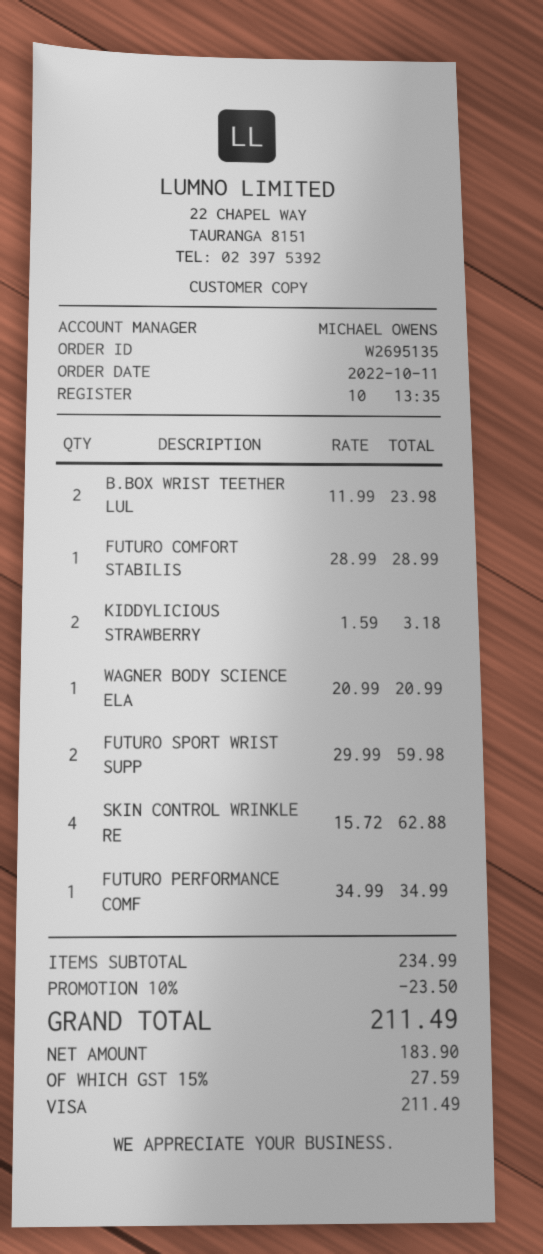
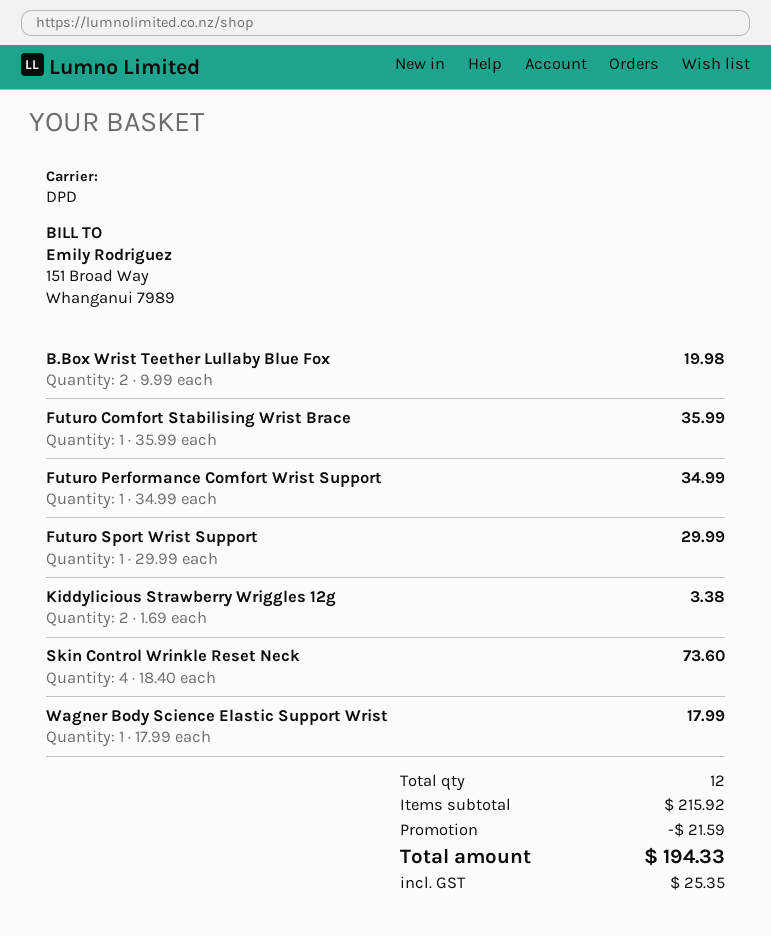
B.BOX WRIST TEETHER LUL: 2 x 11.99 = 23.98 -> 2 x 9.99 = 19.98
FUTURO COMFORT STABILIS: 1 x 28.99 = 28.99 -> 1 x 35.99 = 35.99
KIDDYLICIOUS STRAWBERRY: 2 x 1.59 = 3.18 -> 2 x 1.69 = 3.38
WAGNER BODY SCIENCE ELA: 1 x 20.99 = 20.99 -> 1 x 17.99 = 17.99
FUTURO SPORT WRIST SUPP: 2 x 29.99 = 59.98 -> 1 x 29.99 = 29.99
SKIN CONTROL WRINKLE RE: 4 x 15.72 = 62.88 -> 4 x 18.40 = 73.60
subtotal: 234.99 -> 215.92
discount: 23.50 -> 21.59
tax: 27.59 -> 25.35
total: 211.49 -> 194.33

